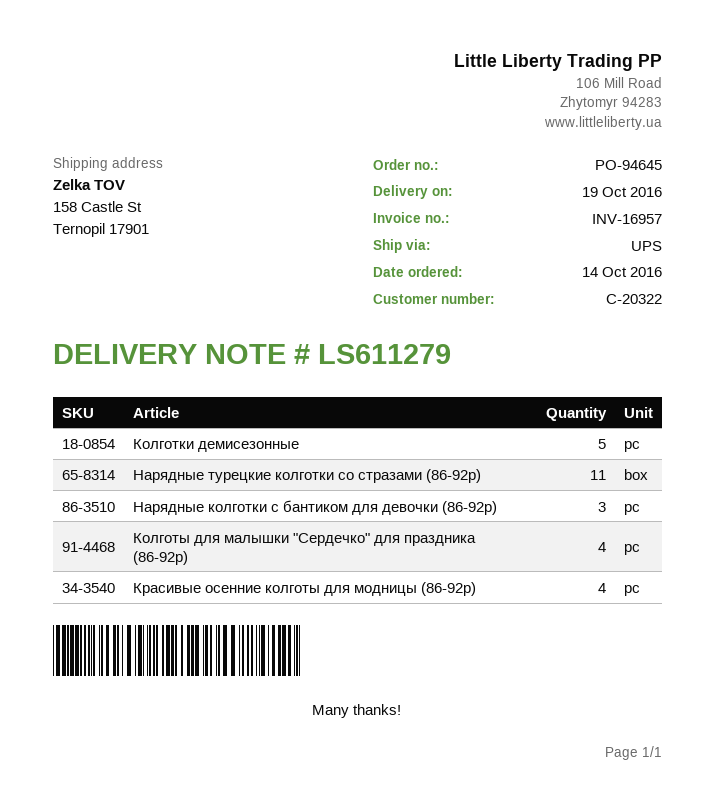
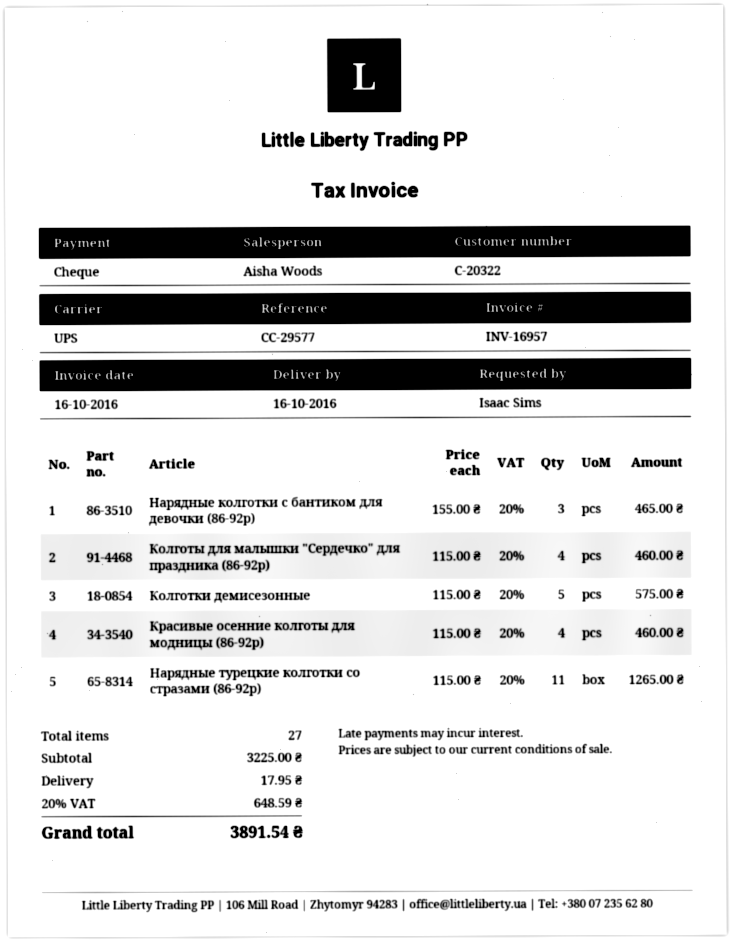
delivery date: 2016-10-19 -> 2016-10-16

